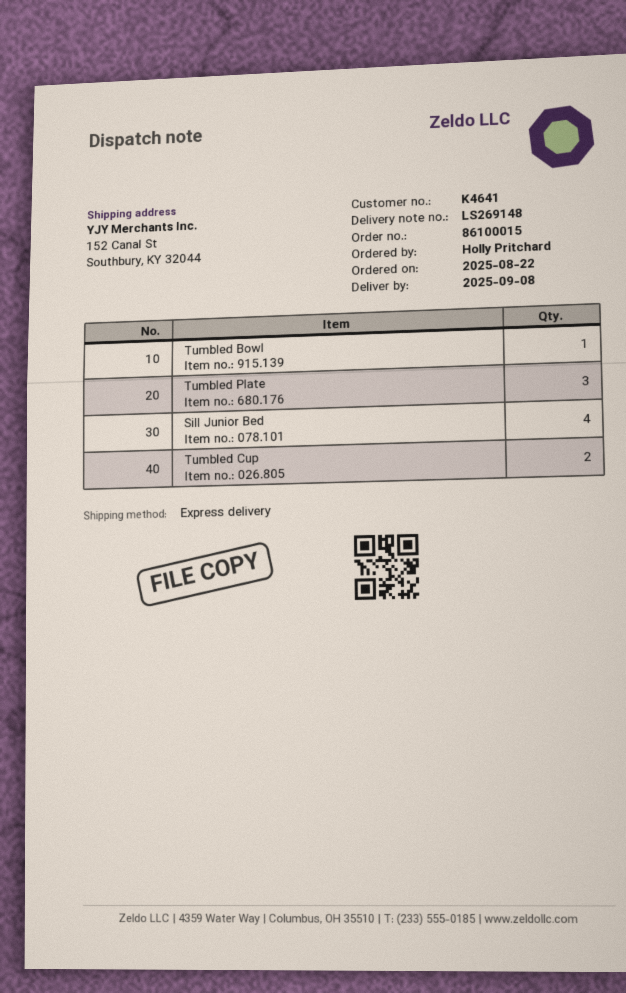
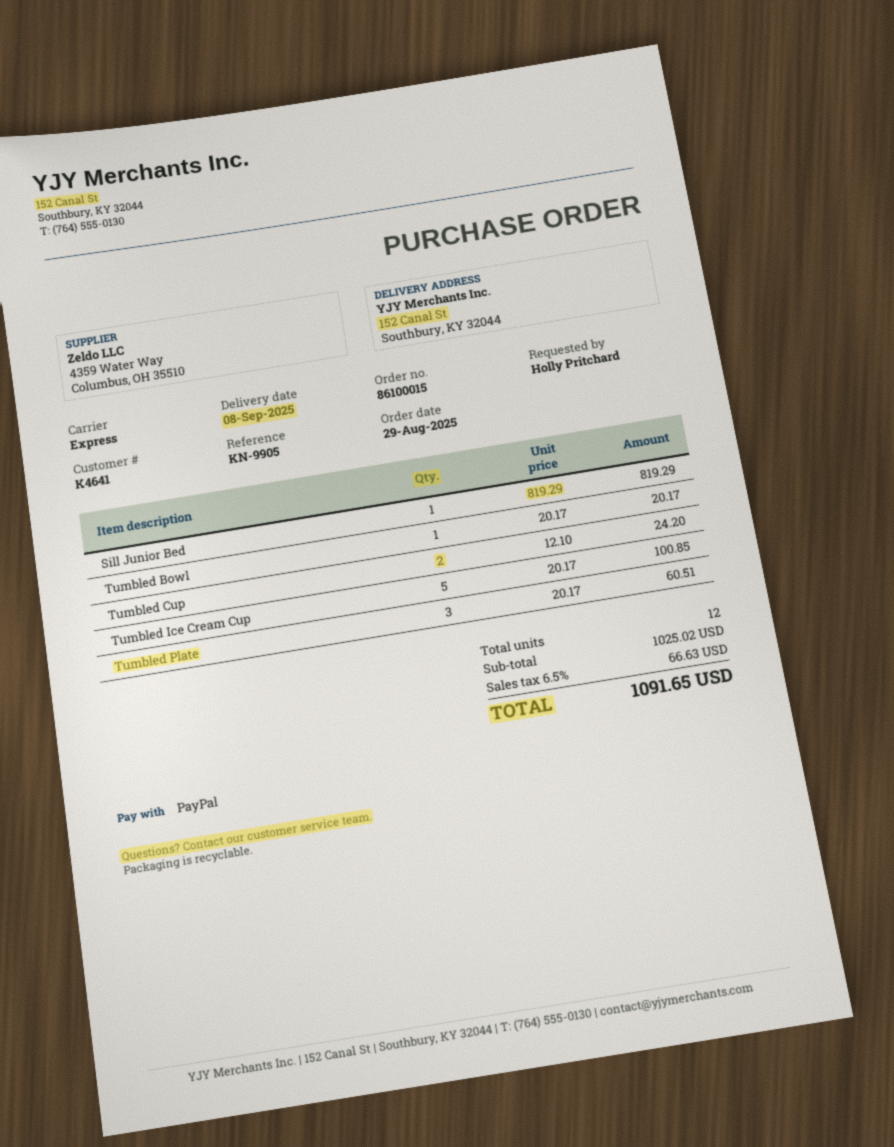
order date: 2025-08-22 -> 2025-08-29
Sill Junior Bed: 4 -> 1
Tumbled Ice Cream Cup: none -> 5

